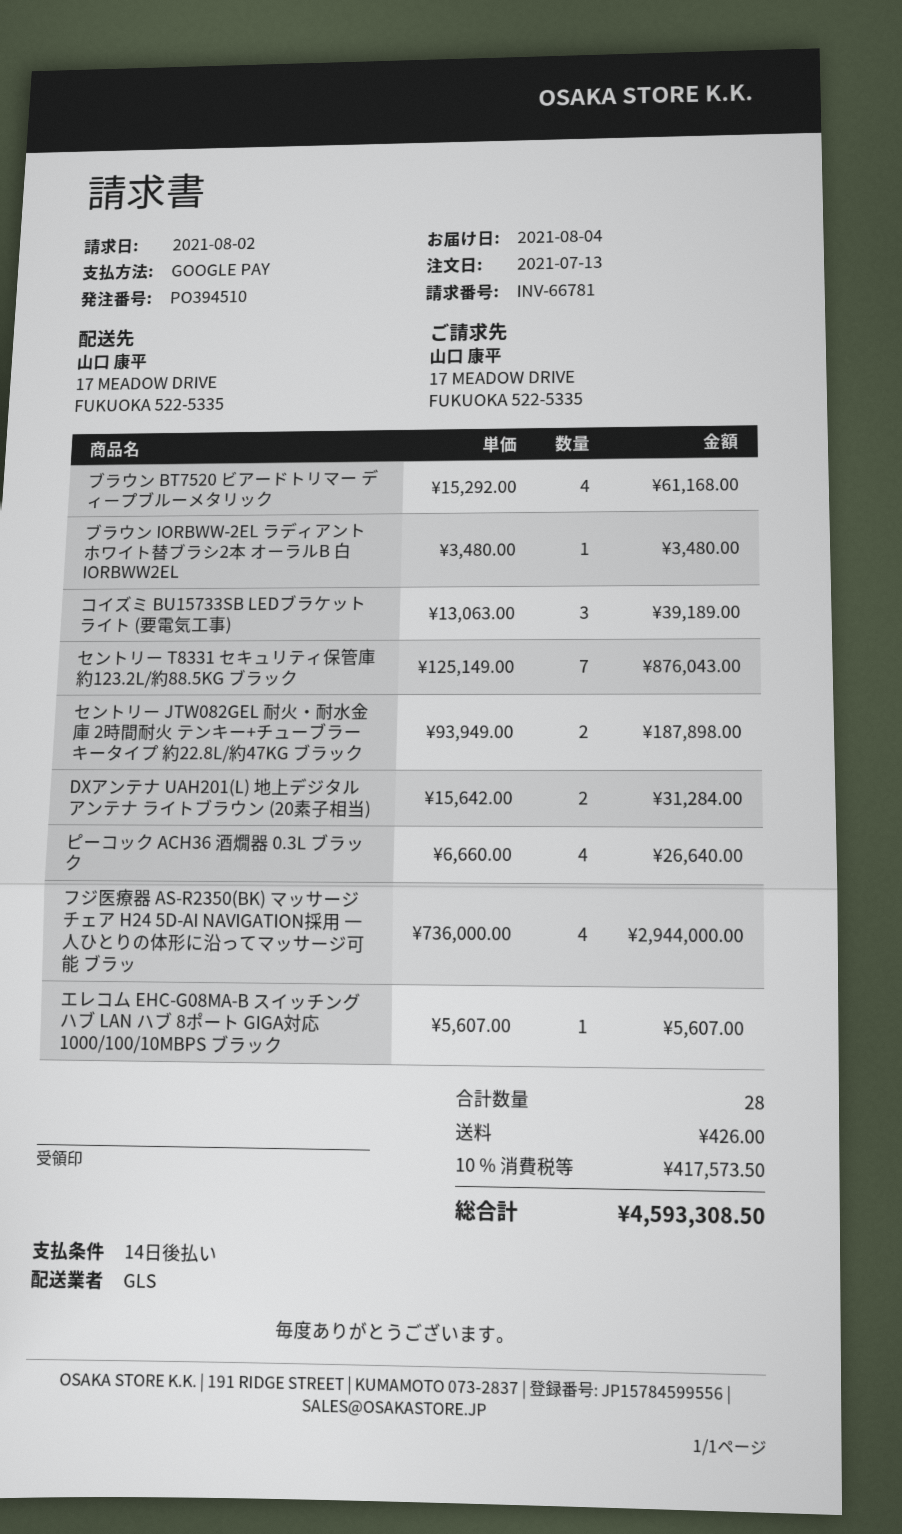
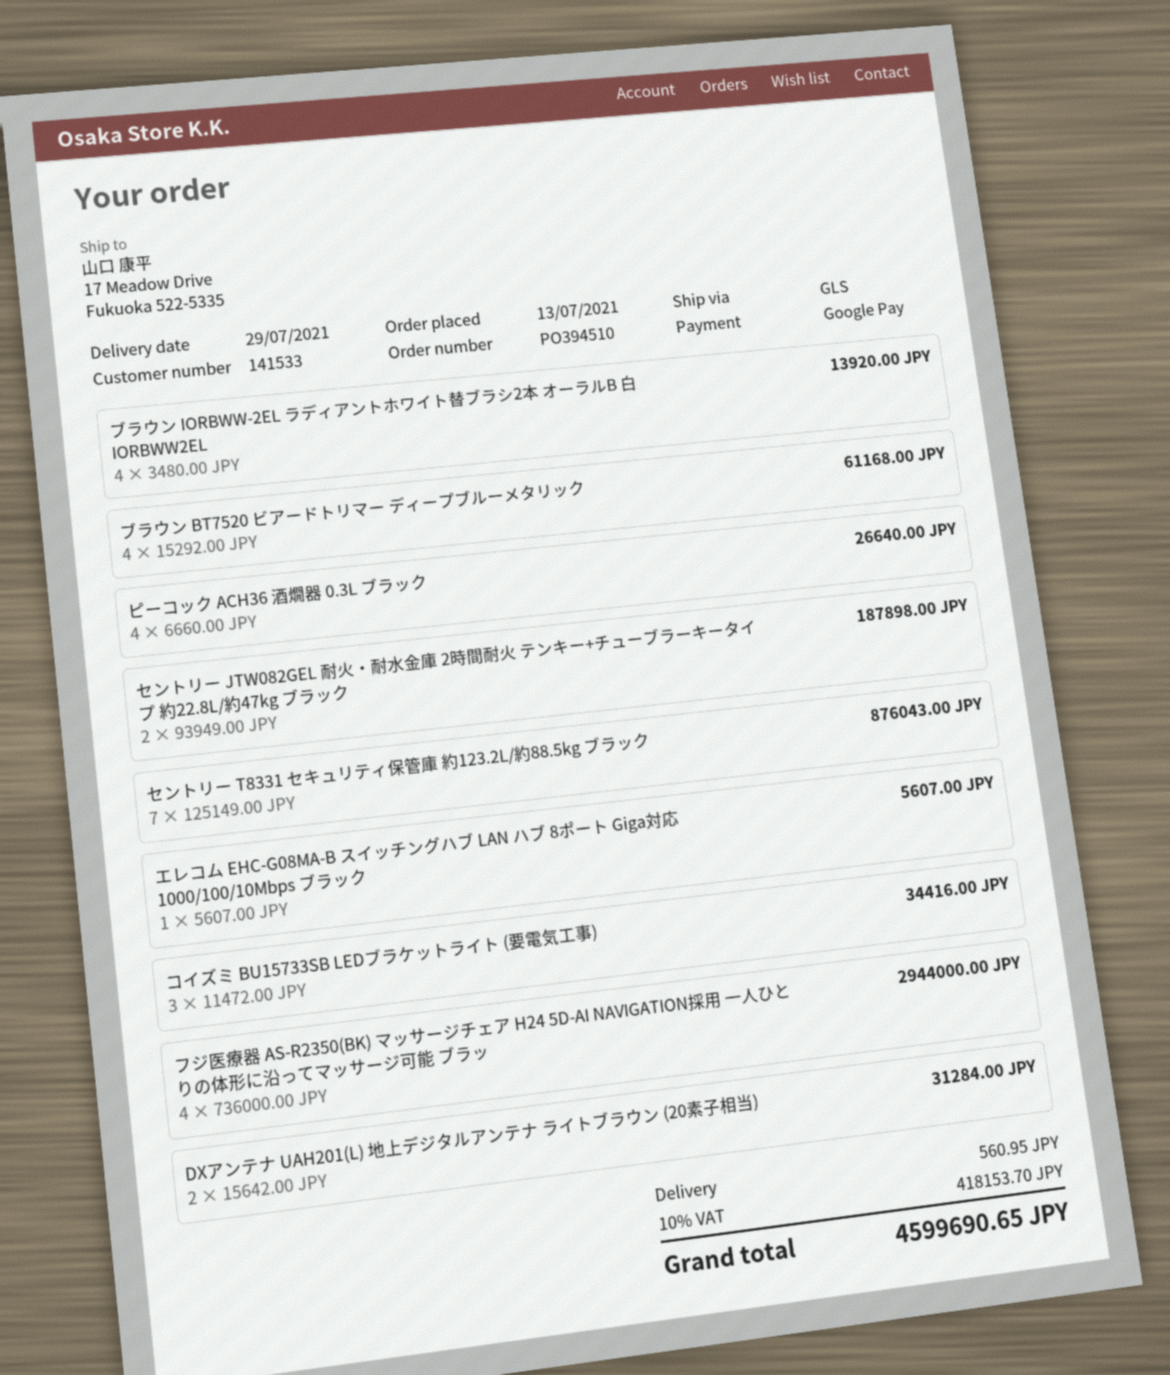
delivery date: 2021-08-04 -> 2021-07-29
ブラウン IORBWW-2EL ラディアントホワイト替ブラシ2本 オーラルB 白 IORBWW2EL: 1 x 3480.00 = 3480.00 -> 4 x 3480.00 = 13920.00
コイズミ BU15733SB LEDブラケットライト (要電気工事): 3 x 13063.00 = 39189.00 -> 3 x 11472.00 = 34416.00
shipping: 426.00 -> 560.95
tax: 10% = 417573.50 -> 10% = 418153.70
total: 4593308.50 -> 4599690.65

